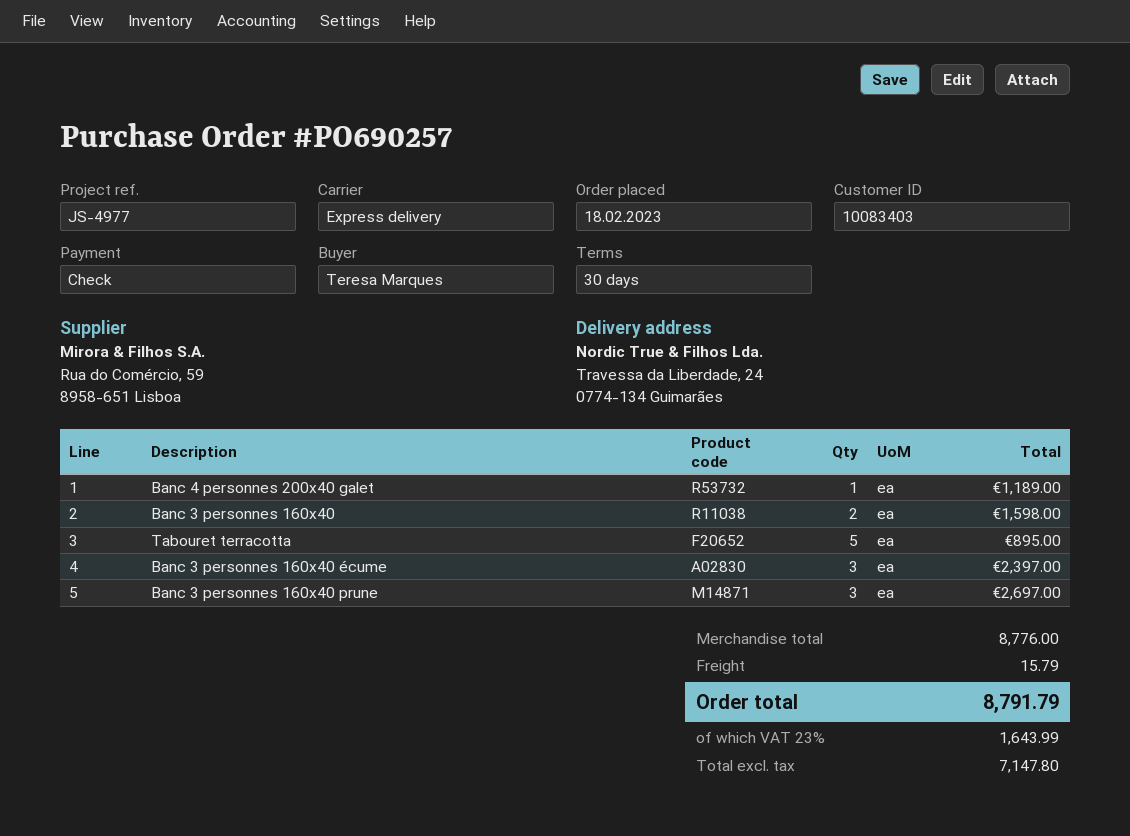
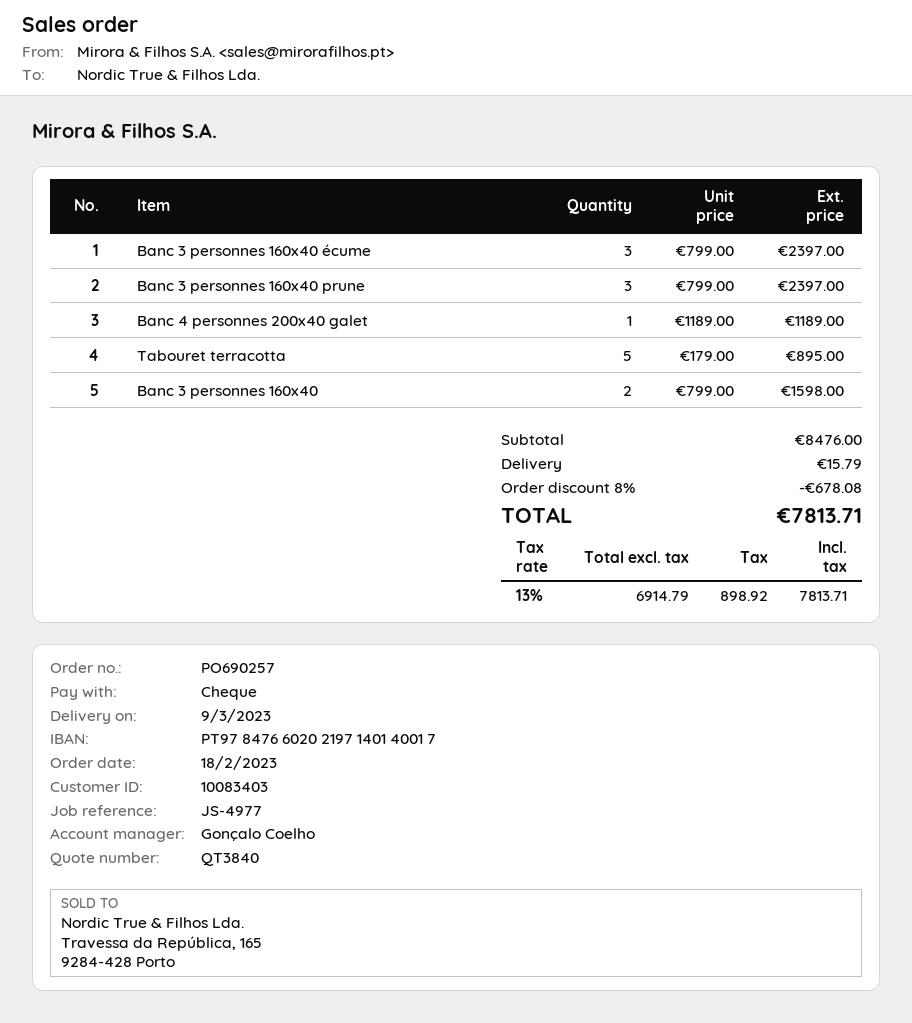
Banc 3 personnes 160x40 prune: 3 for 2697.00 -> 3 for 2397.00
subtotal: 8776.00 -> 8476.00
discount: none -> 8% = 678.08
net: 7147.80 -> 6914.79
tax: 23% = 1643.99 -> 13% = 898.92
total: 8791.79 -> 7813.71

